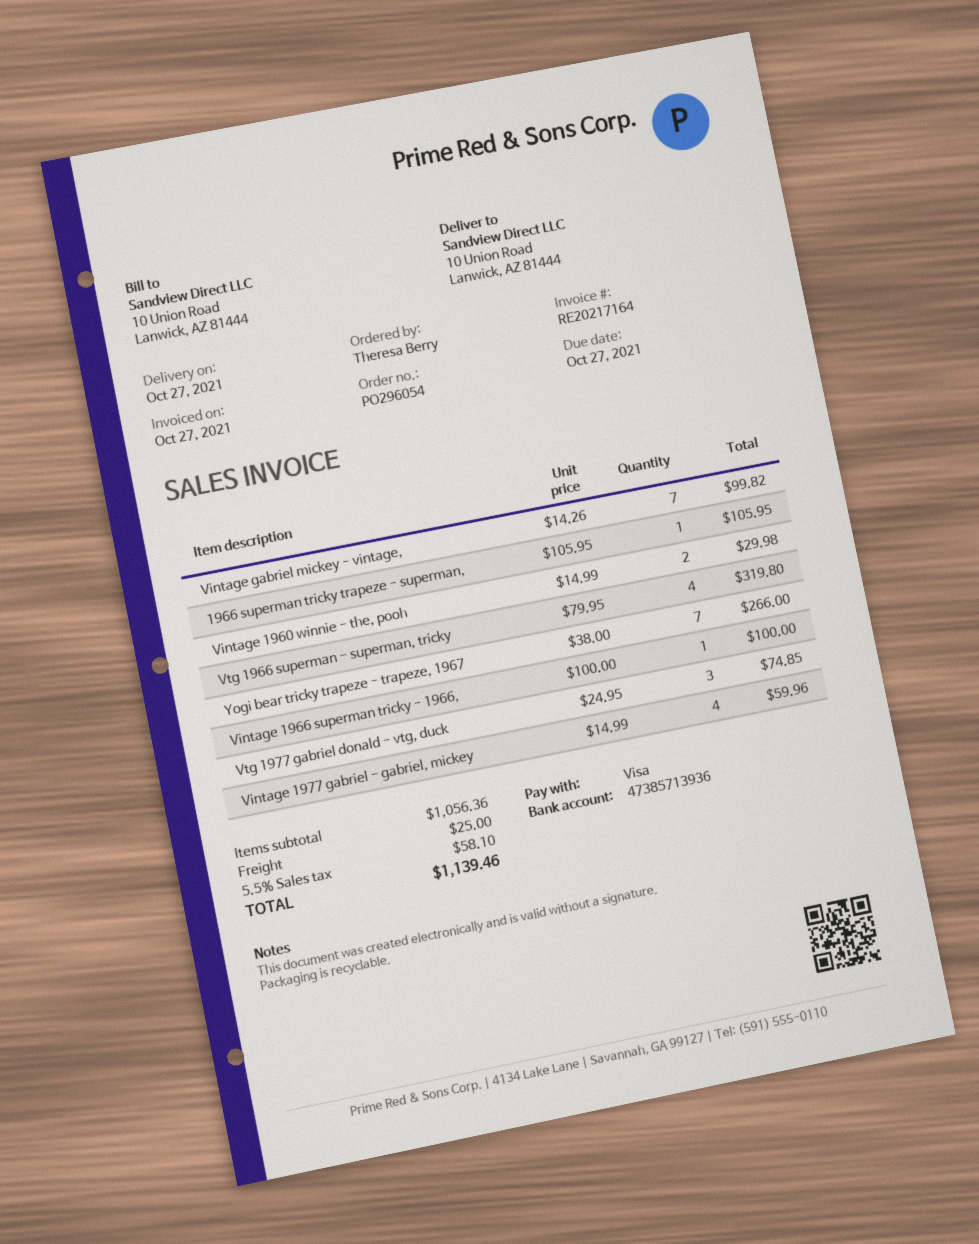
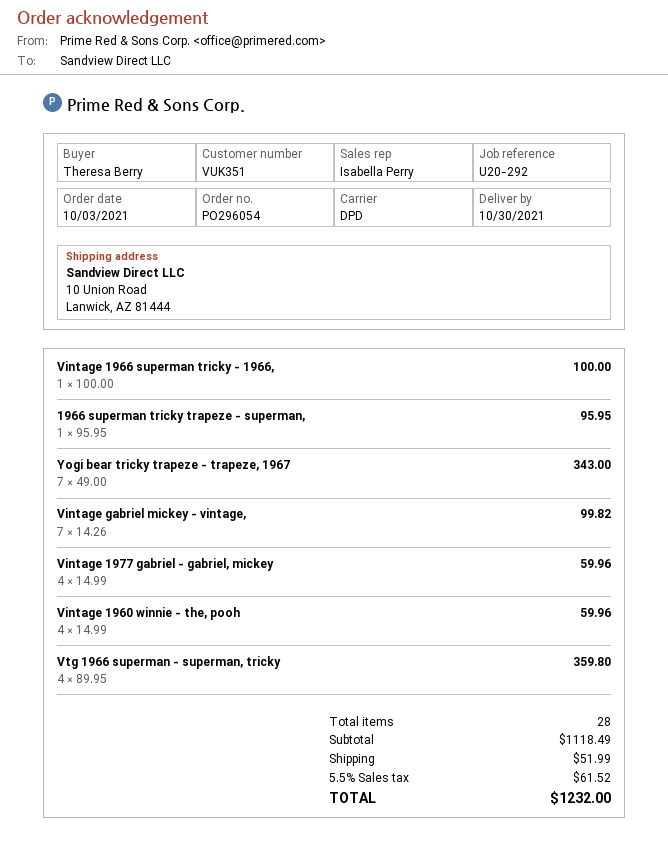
delivery date: 2021-10-27 -> 2021-10-30
1966 superman tricky trapeze - superman,: 1 x 105.95 = 105.95 -> 1 x 95.95 = 95.95
Vintage 1960 winnie - the, pooh: 2 x 14.99 = 29.98 -> 4 x 14.99 = 59.96
Vtg 1966 superman - superman, tricky: 4 x 79.95 = 319.80 -> 4 x 89.95 = 359.80
Yogi bear tricky trapeze - trapeze, 1967: 7 x 38.00 = 266.00 -> 7 x 49.00 = 343.00
Vtg 1977 gabriel donald - vtg, duck: 3 x 24.95 = 74.85 -> none
subtotal: 1056.36 -> 1118.49
shipping: 25.00 -> 51.99
tax: 5.5% = 58.10 -> 5.5% = 61.52
total: 1139.46 -> 1232.00

